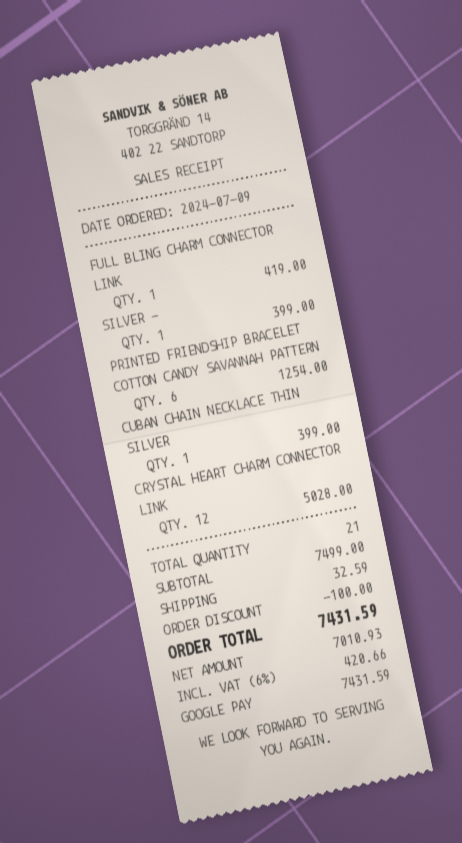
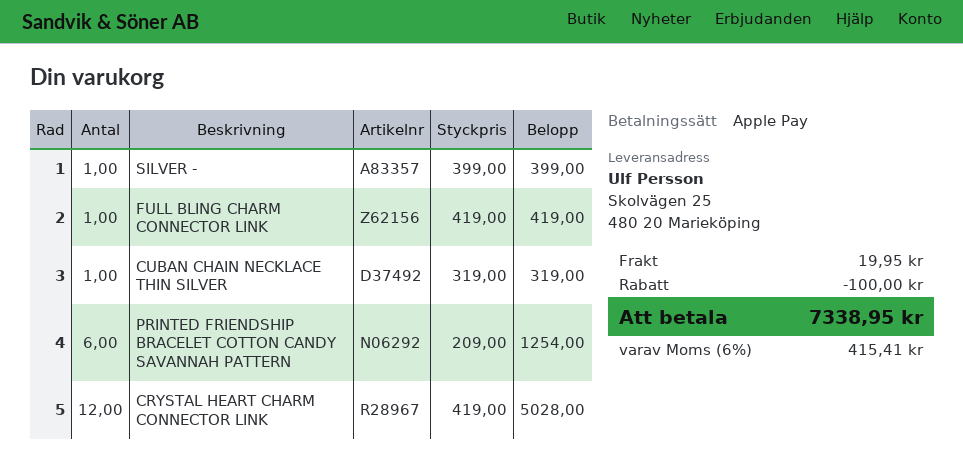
payment method: Google Pay -> Apple Pay
CUBAN CHAIN NECKLACE THIN SILVER: 1 for 399.00 -> 1 for 319.00
shipping: 32.59 -> 19.95
tax: 6% = 420.66 -> 6% = 415.41
total: 7431.59 -> 7338.95

